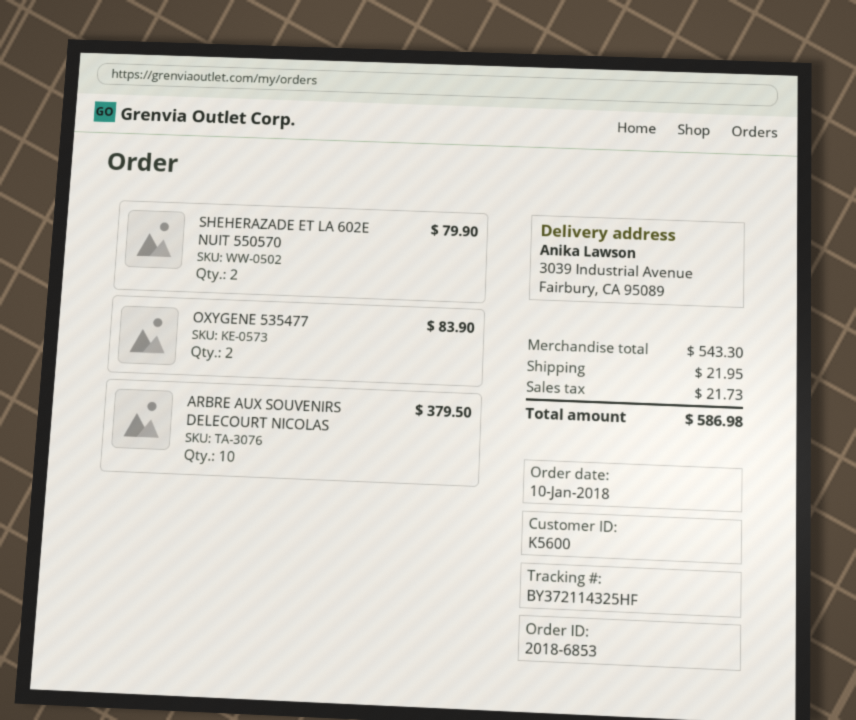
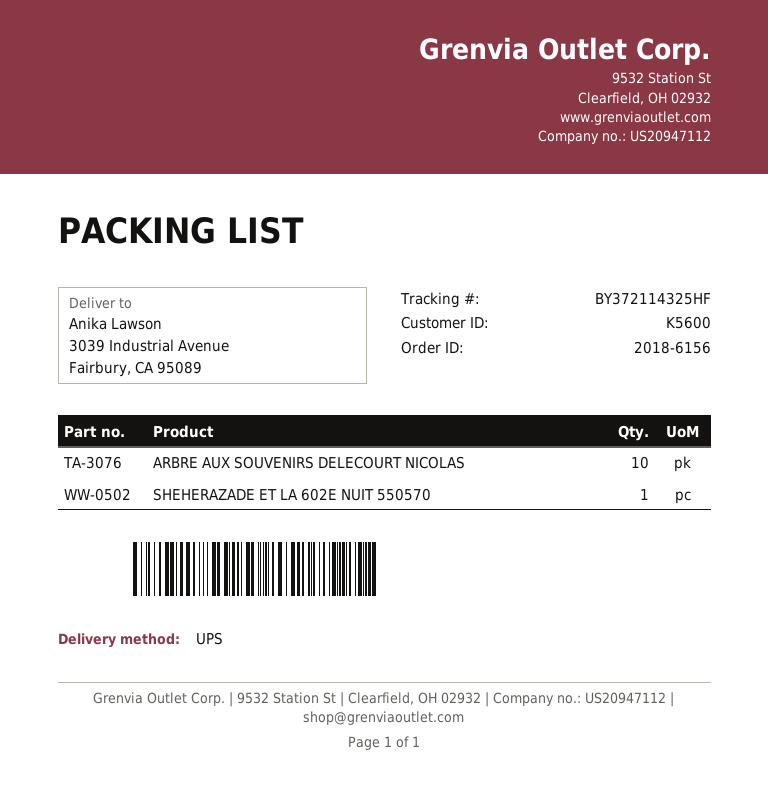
order number: 2018-6853 -> 2018-6156
SHEHERAZADE ET LA 602E NUIT 550570: 2 -> 1
OXYGENE 535477: 2 -> none

